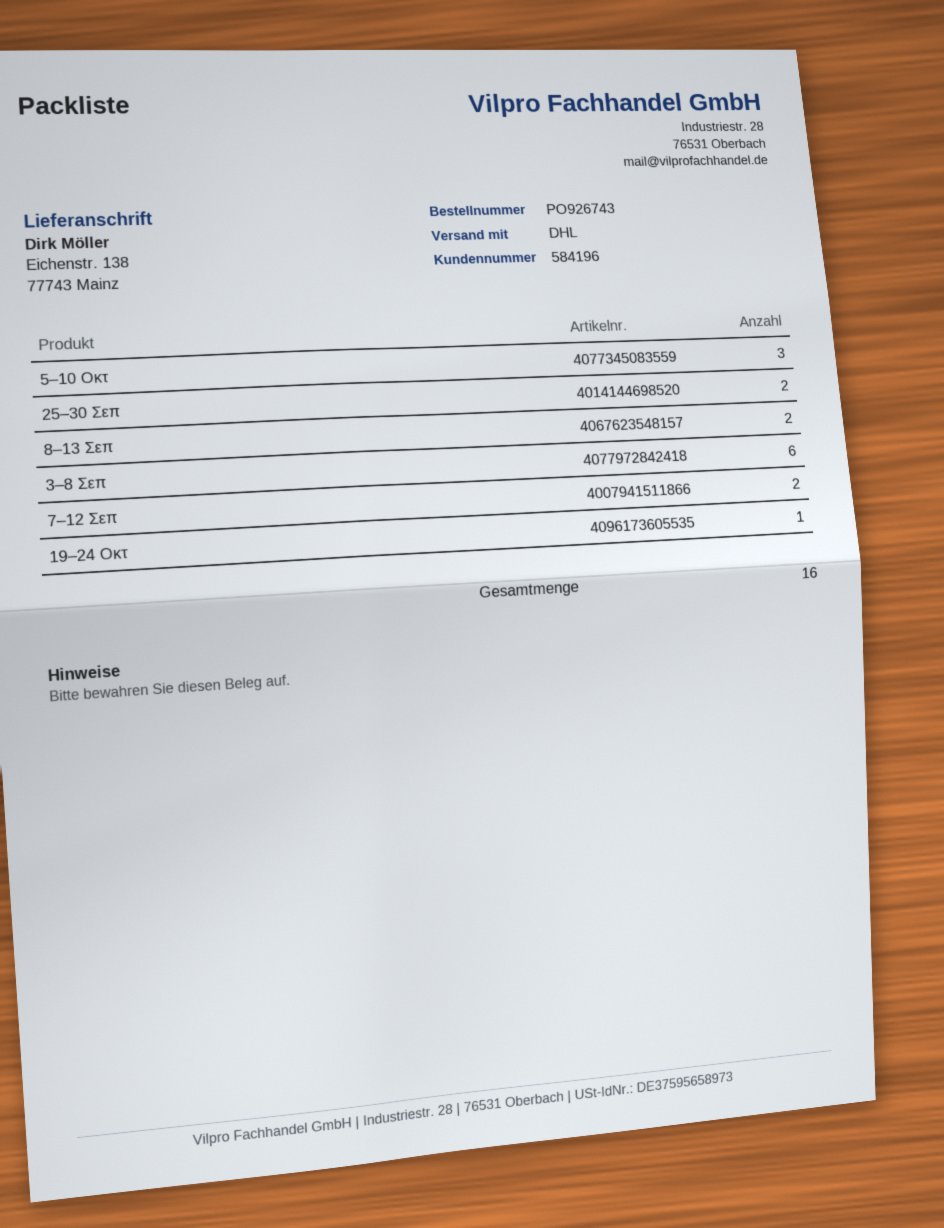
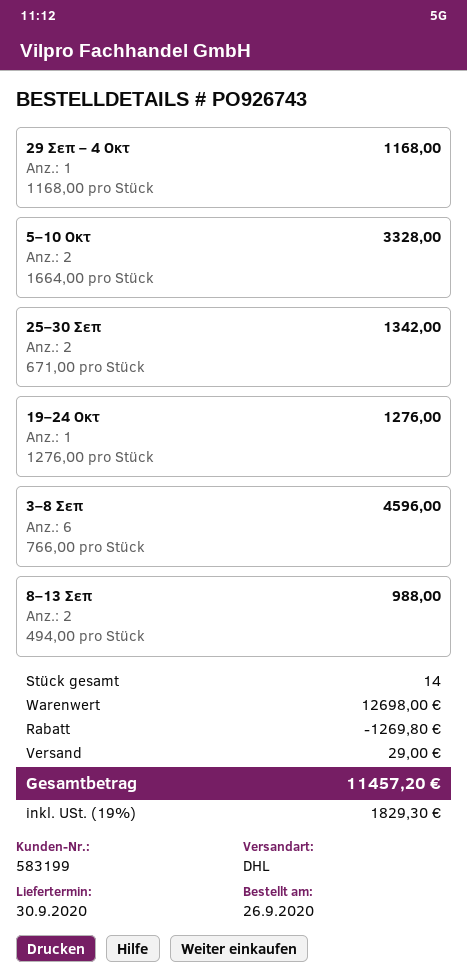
customer number: 584196 -> 583199
5–10 Οκτ: 3 -> 2
7–12 Σεπ: 2 -> none
29 Σεπ – 4 Οκτ: none -> 1
total quantity: 16 -> 14

